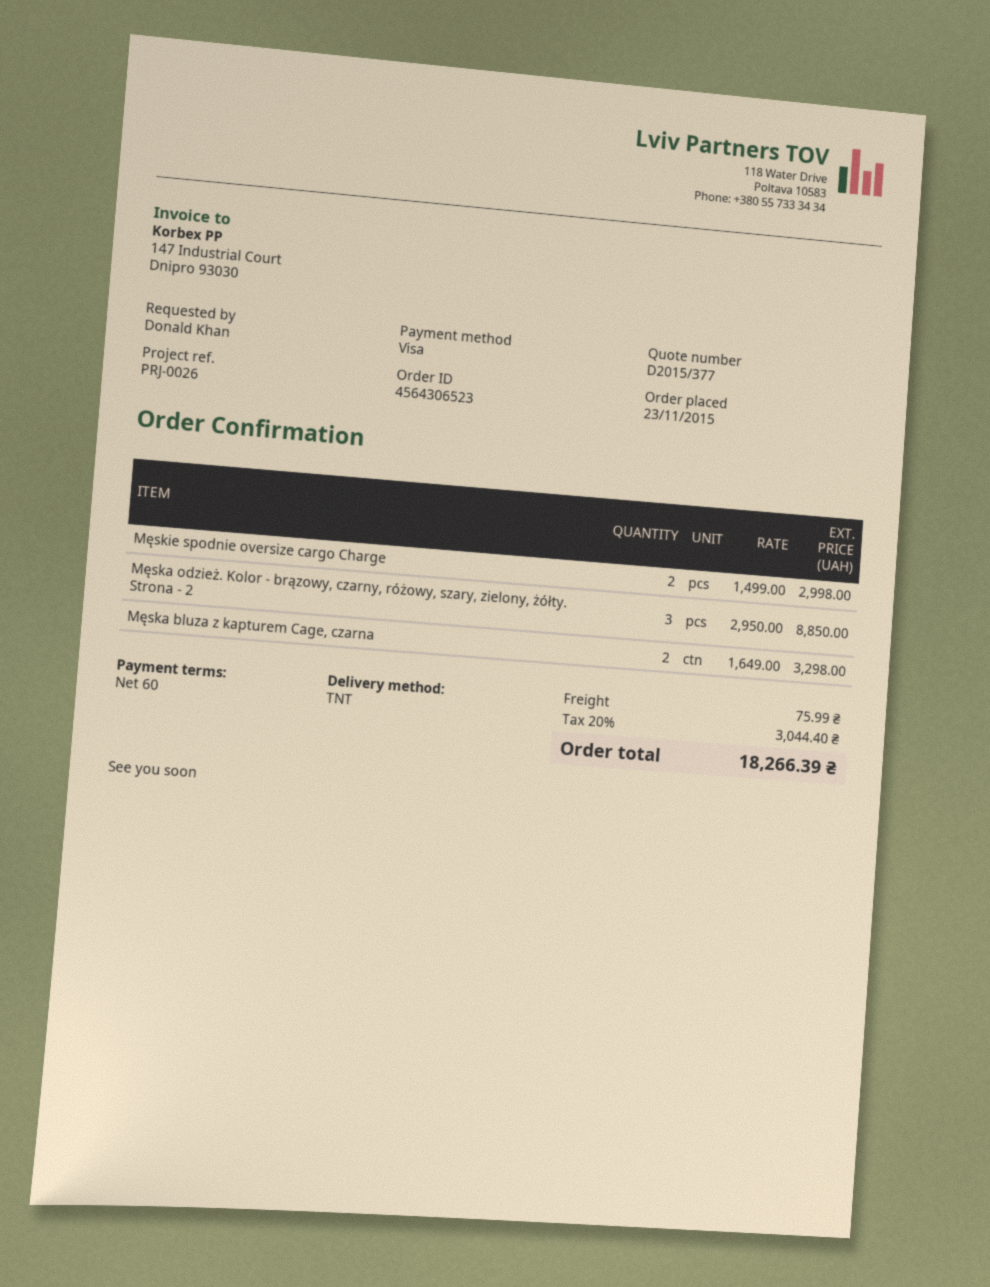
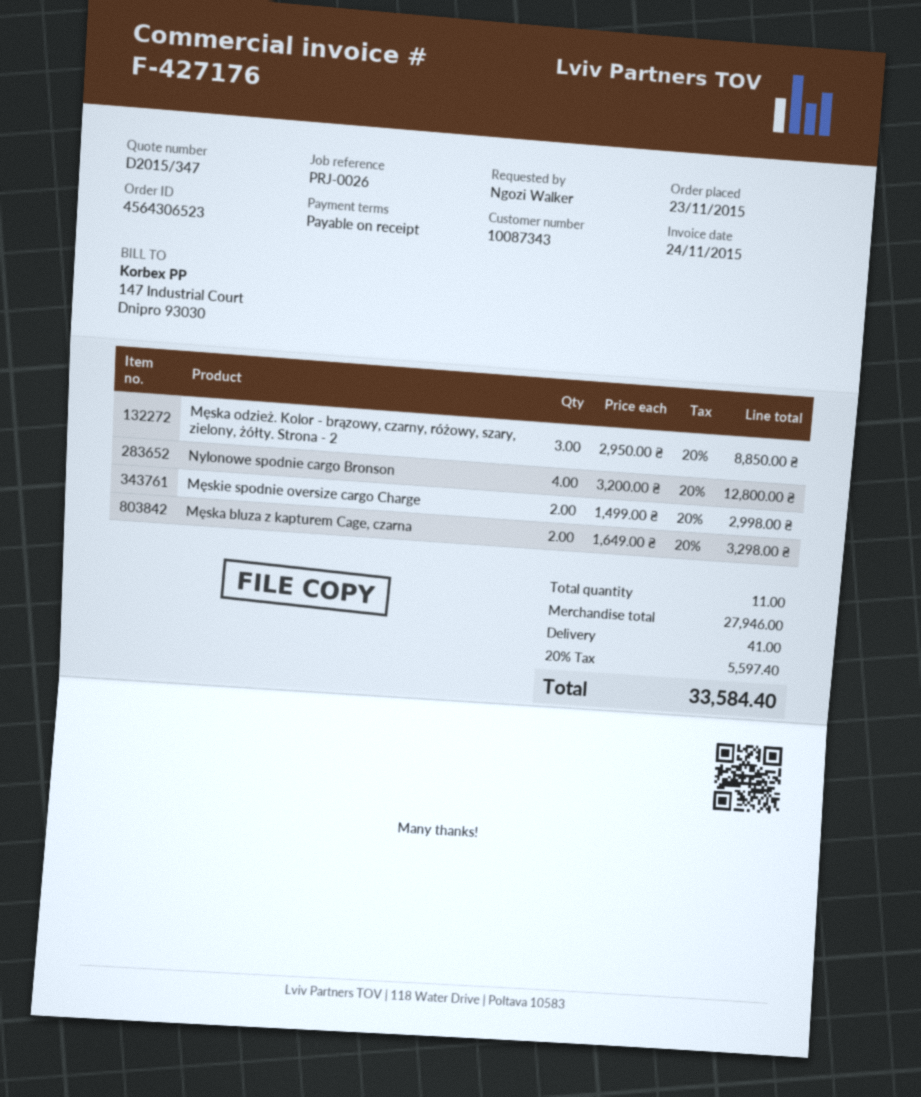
quote number: D2015/377 -> D2015/347
payment terms: 60 days -> on receipt
ordered by: Donald Khan -> Ngozi Walker
Nylonowe spodnie cargo Bronson: none -> 4 x 3200.00 = 12800.00
shipping: 75.99 -> 41.00
tax: 20% = 3044.40 -> 20% = 5597.40
total: 18266.39 -> 33584.40

